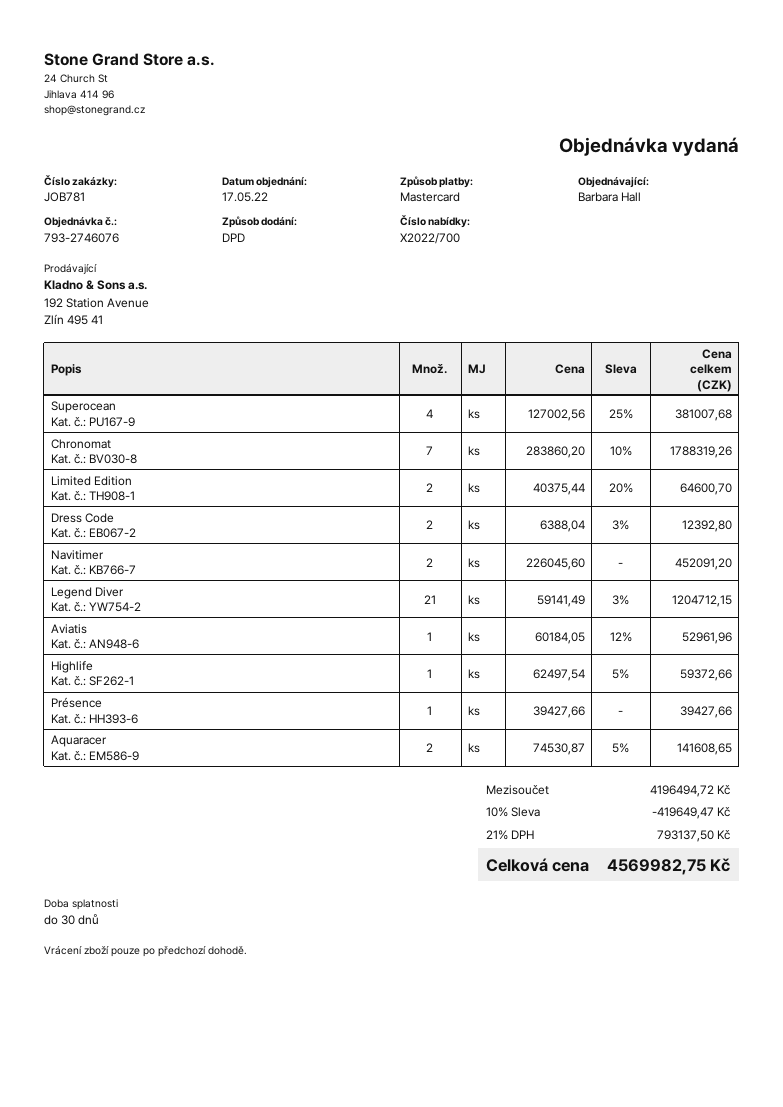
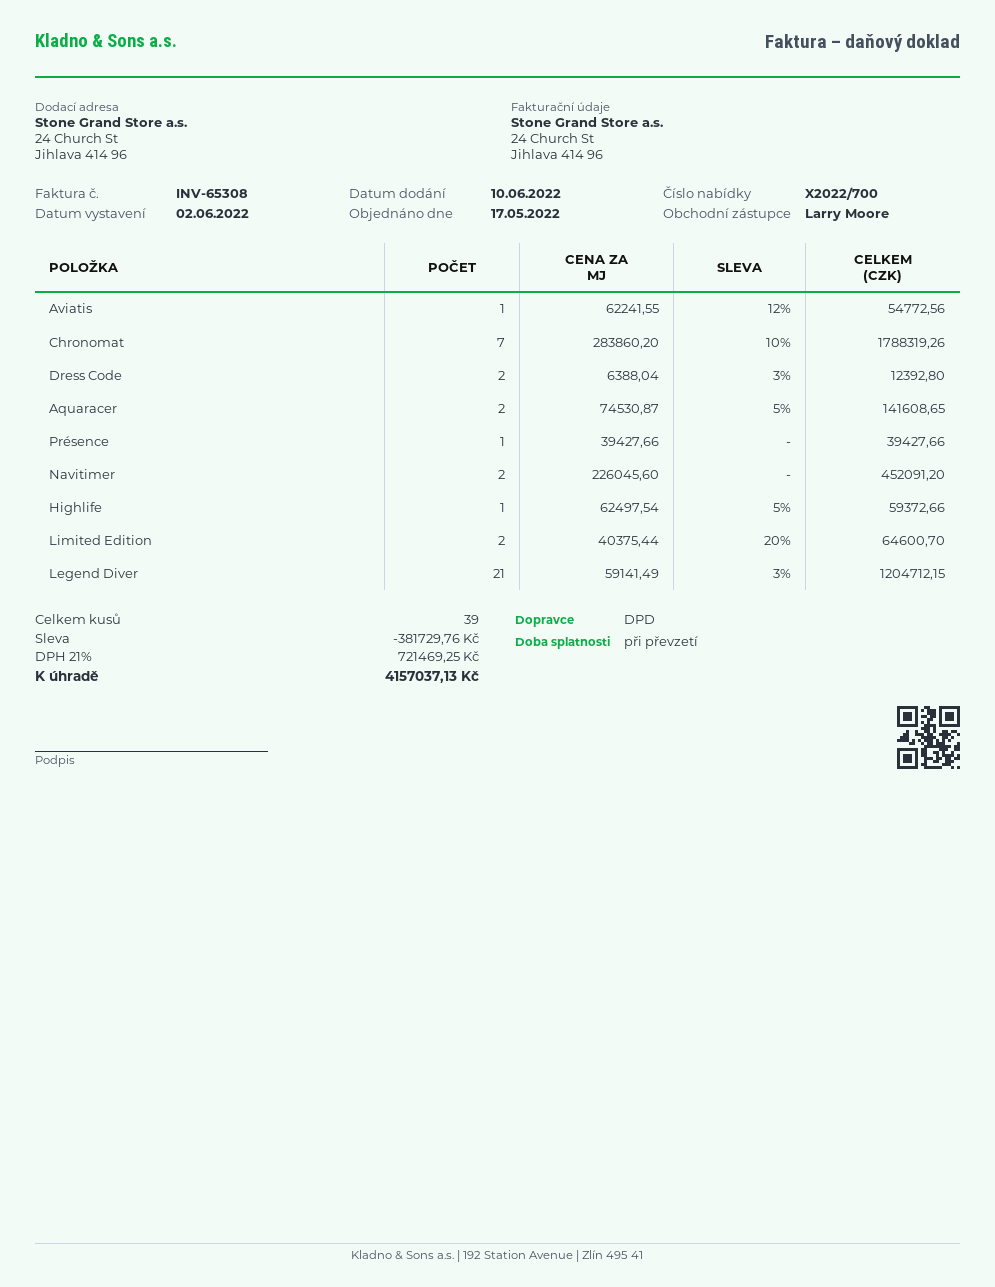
payment terms: 30 days -> on receipt
Superocean: 4 x 127002.56 - 25% = 381007.68 -> none
Aviatis: 1 x 60184.05 - 12% = 52961.96 -> 1 x 62241.55 - 12% = 54772.56
discount: 419649.47 -> 381729.76
tax: 21% = 793137.50 -> 21% = 721469.25
total: 4569982.75 -> 4157037.13

